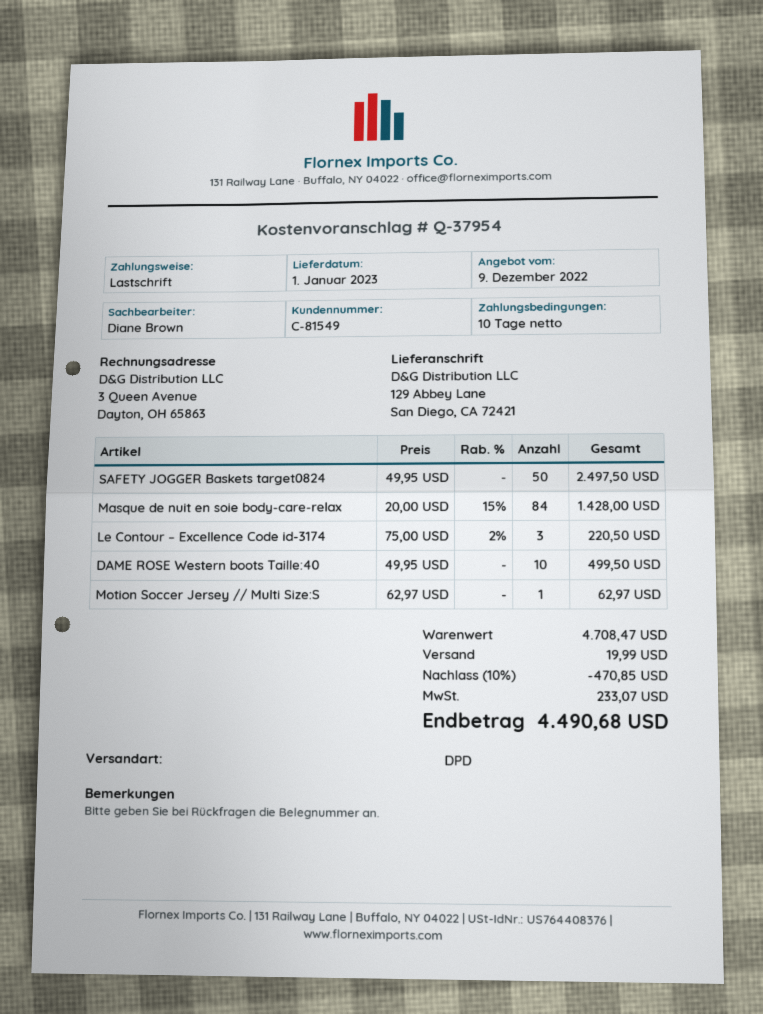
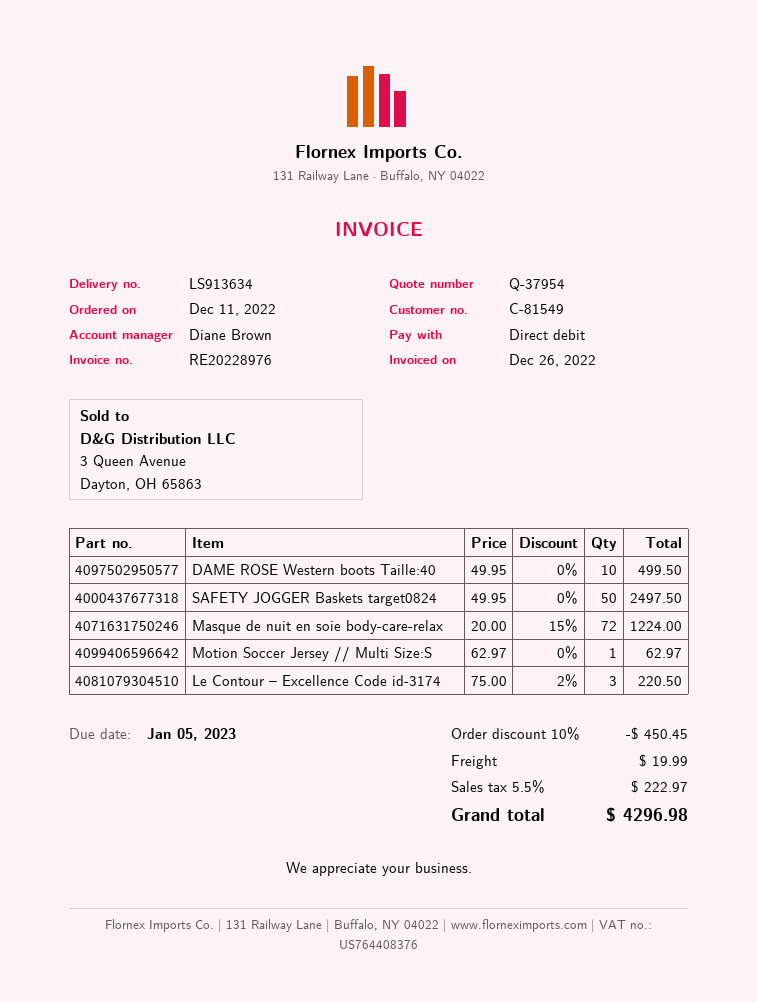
Masque de nuit en soie body-care-relax: 84 x 20.00 - 15% = 1428.00 -> 72 x 20.00 - 15% = 1224.00
discount: 10% = 470.85 -> 10% = 450.45
tax: 233.07 -> 222.97
total: 4490.68 -> 4296.98

